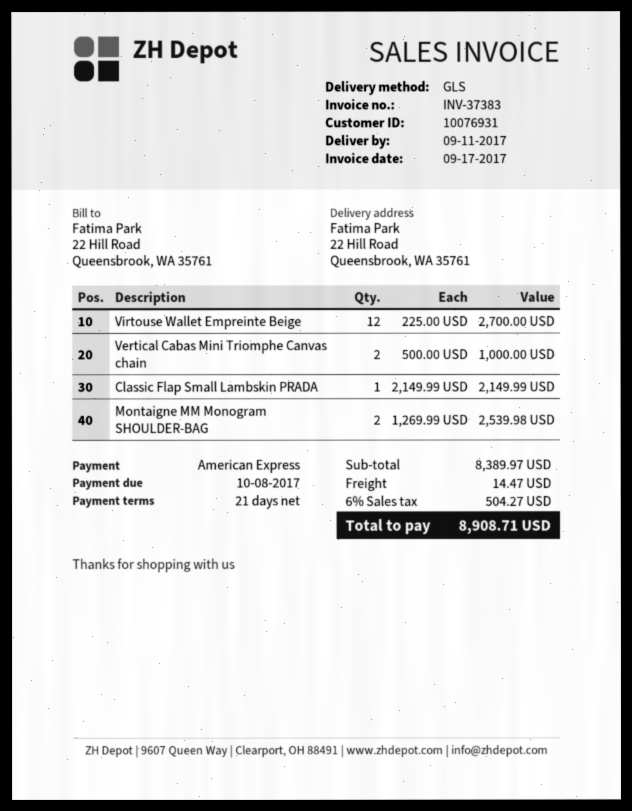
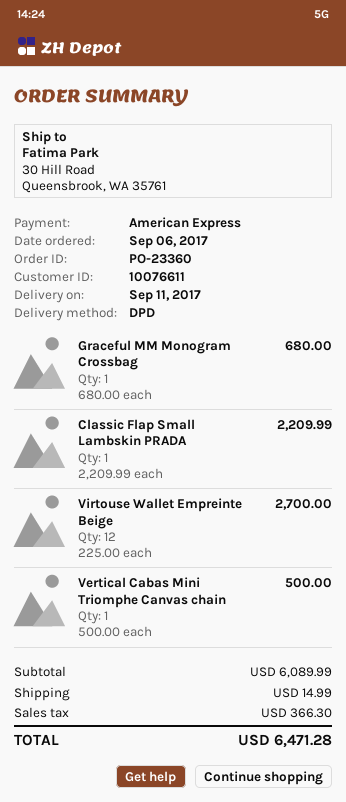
customer number: 10076931 -> 10076611
shipping method: GLS -> DPD
ship to: 22 Hill Road, Queensbrook, WA 35761 -> 30 Hill Road, Queensbrook, WA 35761
Vertical Cabas Mini Triomphe Canvas chain: 2 x 500.00 = 1000.00 -> 1 x 500.00 = 500.00
Classic Flap Small Lambskin PRADA: 1 x 2149.99 = 2149.99 -> 1 x 2209.99 = 2209.99
Montaigne MM Monogram SHOULDER-BAG: 2 x 1269.99 = 2539.98 -> none
Graceful MM Monogram Crossbag: none -> 1 x 680.00 = 680.00
subtotal: 8389.97 -> 6089.99
shipping: 14.47 -> 14.99
tax: 504.27 -> 366.30
total: 8908.71 -> 6471.28

